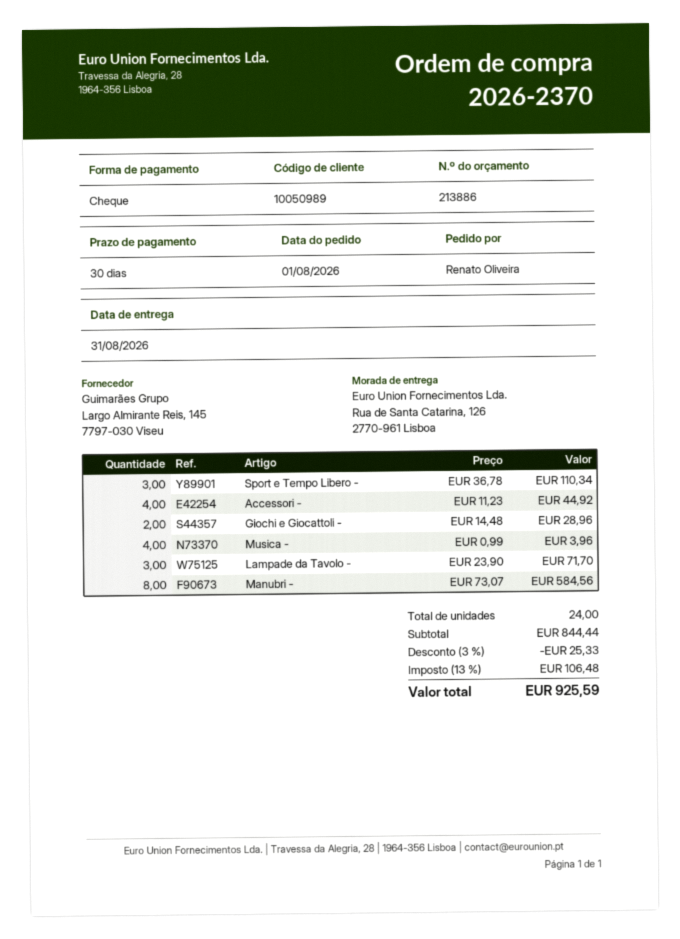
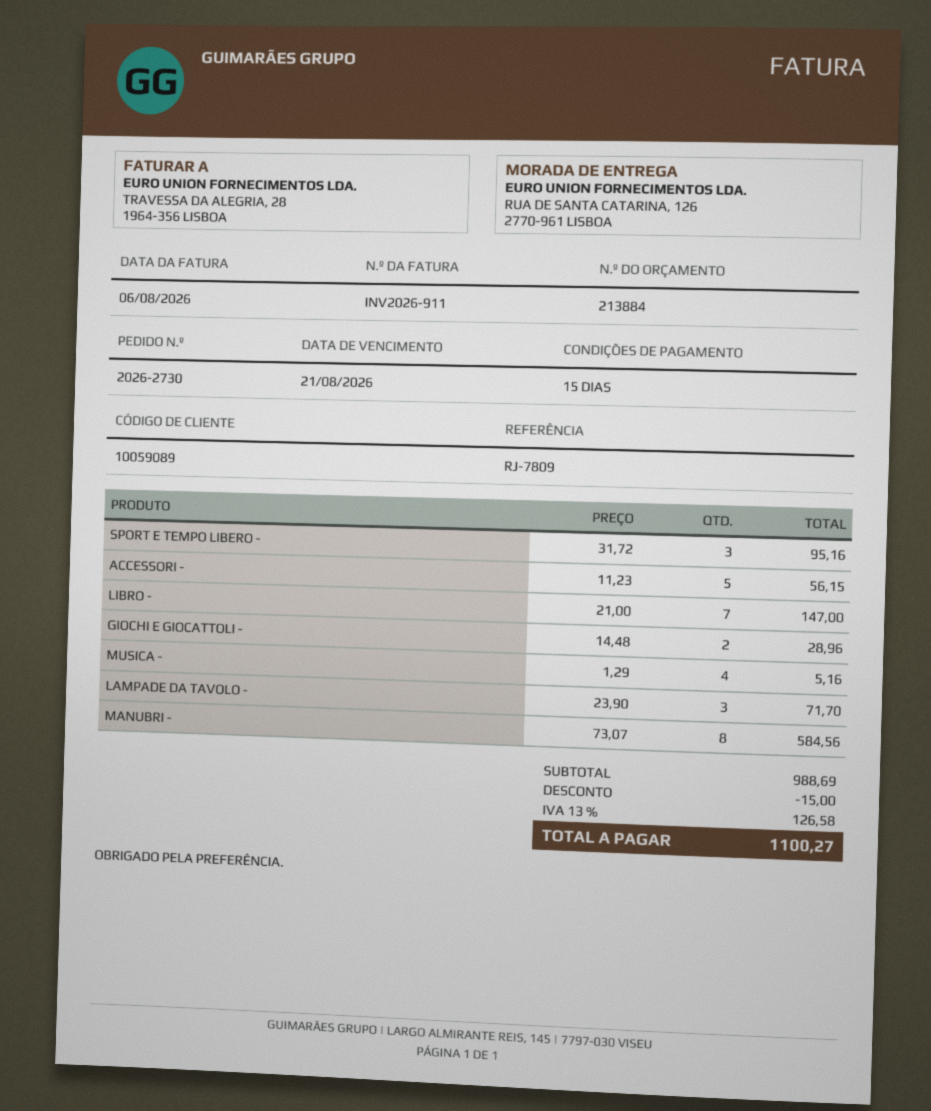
quote number: 213886 -> 213884
order number: 2026-2370 -> 2026-2730
payment terms: 30 days -> 15 days
customer number: 10050989 -> 10059089
Sport e Tempo Libero -: 3 x 36.78 = 110.34 -> 3 x 31.72 = 95.16
Accessori -: 4 x 11.23 = 44.92 -> 5 x 11.23 = 56.15
Musica -: 4 x 0.99 = 3.96 -> 4 x 1.29 = 5.16
LIBRO -: none -> 7 x 21.00 = 147.00
subtotal: 844.44 -> 988.69
discount: 25.33 -> 15.00
tax: 13% = 106.48 -> 13% = 126.58
total: 925.59 -> 1100.27

